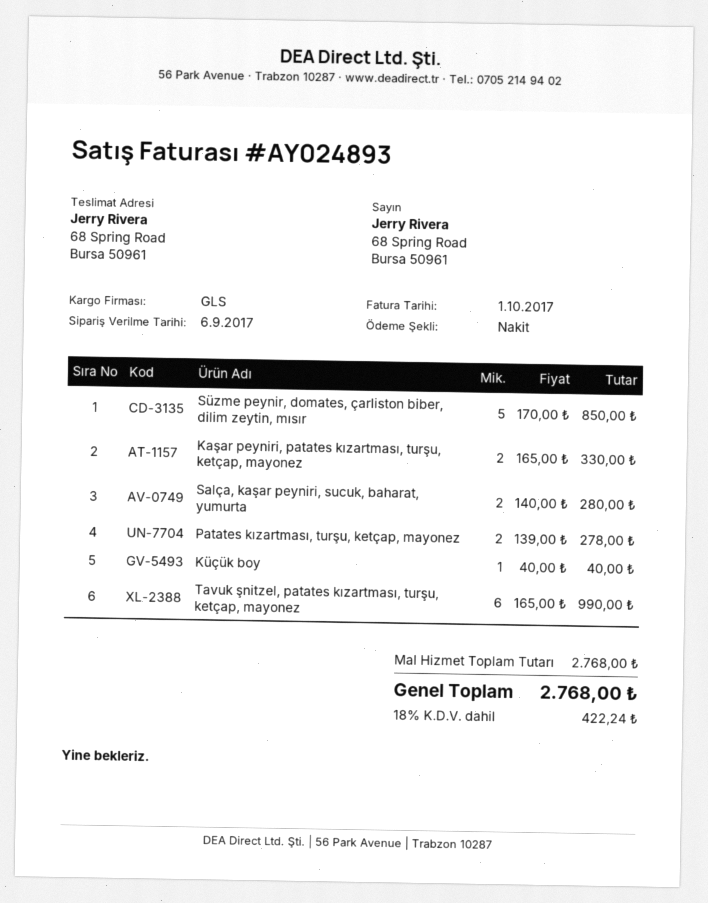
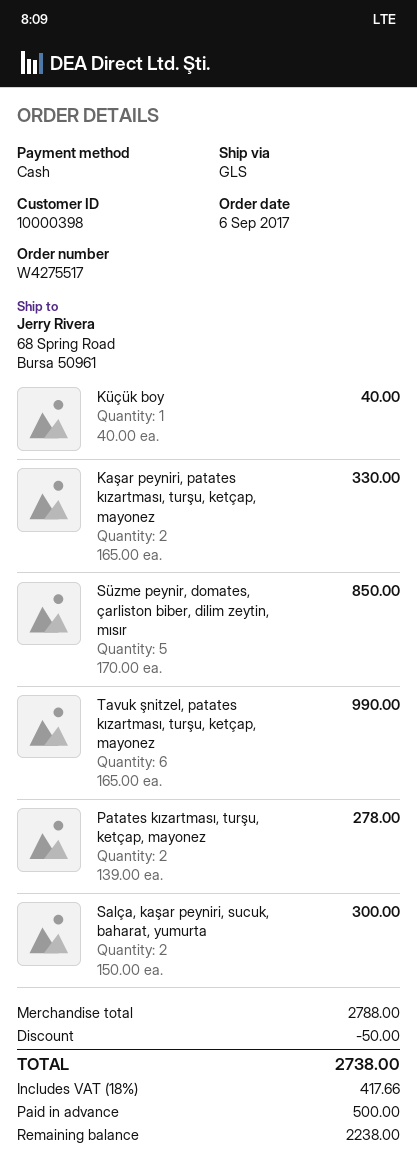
Salça, kaşar peyniri, sucuk, baharat, yumurta: 2 x 140.00 = 280.00 -> 2 x 150.00 = 300.00
subtotal: 2768.00 -> 2788.00
discount: none -> 50.00
tax: 18% = 422.24 -> 18% = 417.66
total: 2768.00 -> 2738.00

